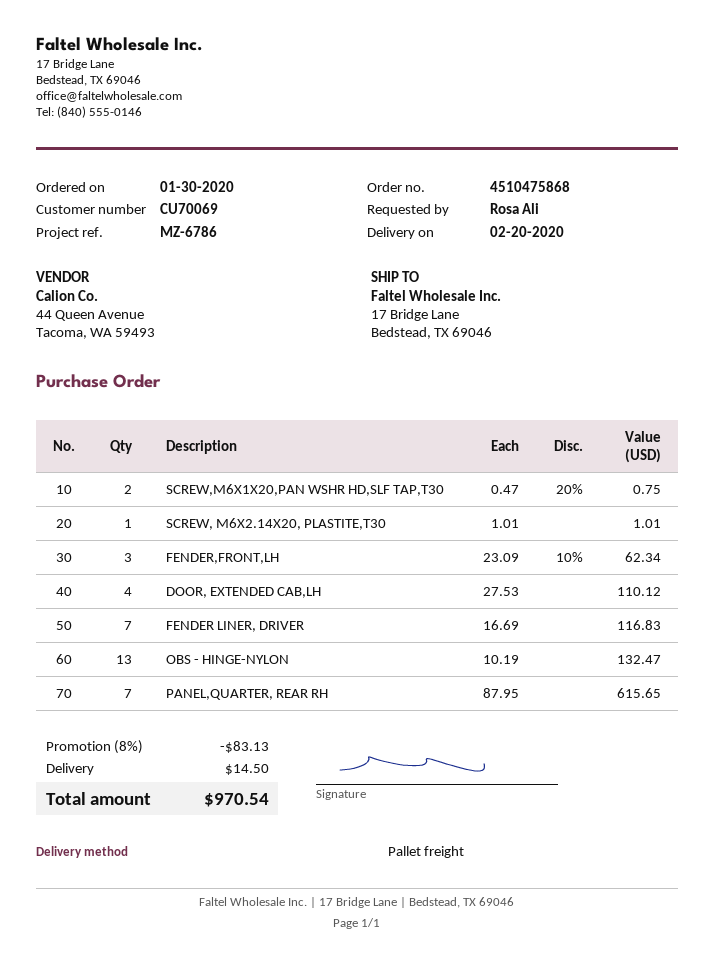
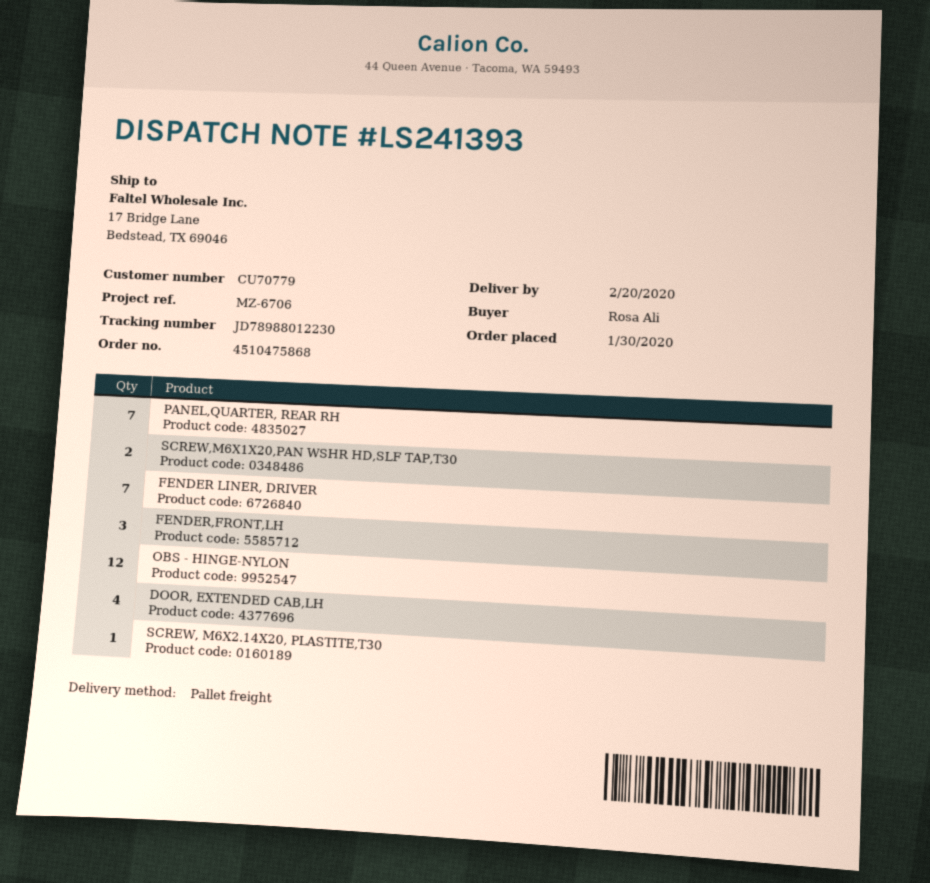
customer number: CU70069 -> CU70779
reference: MZ-6786 -> MZ-6706
OBS - HINGE-NYLON: 13 -> 12

